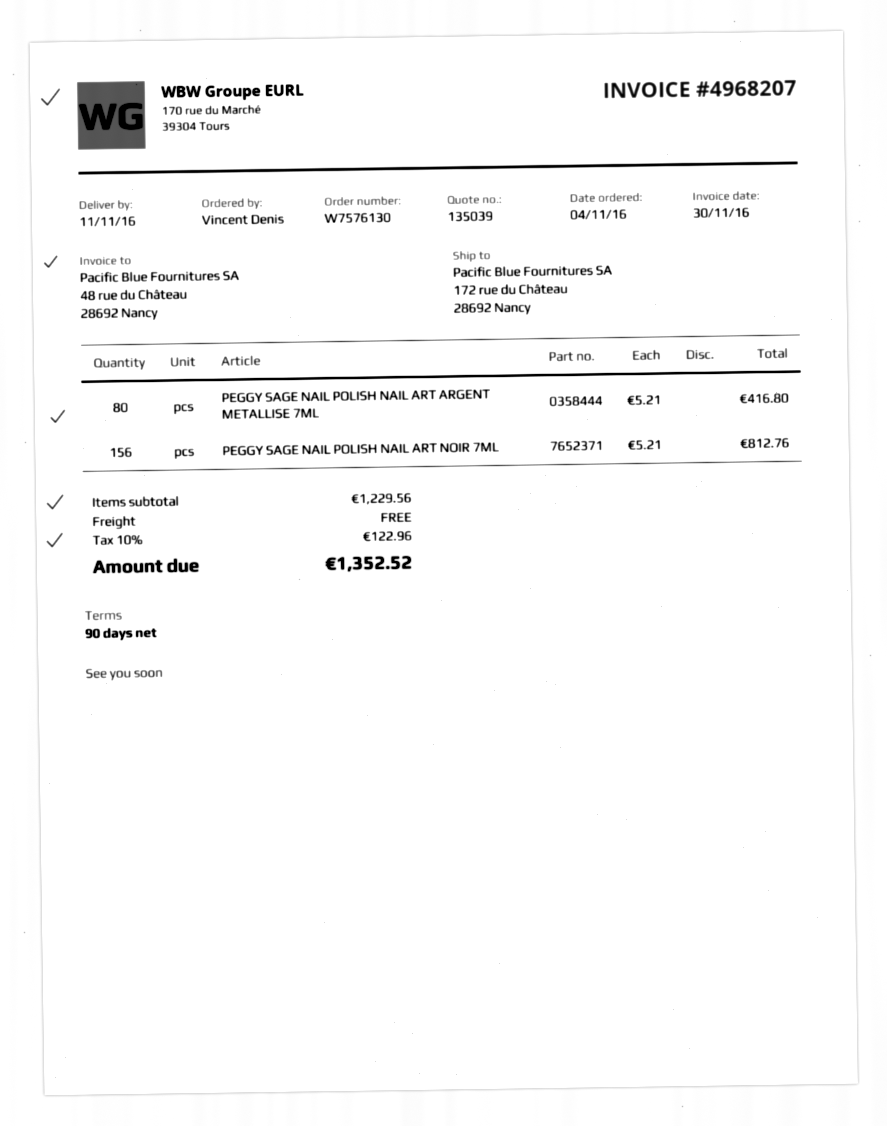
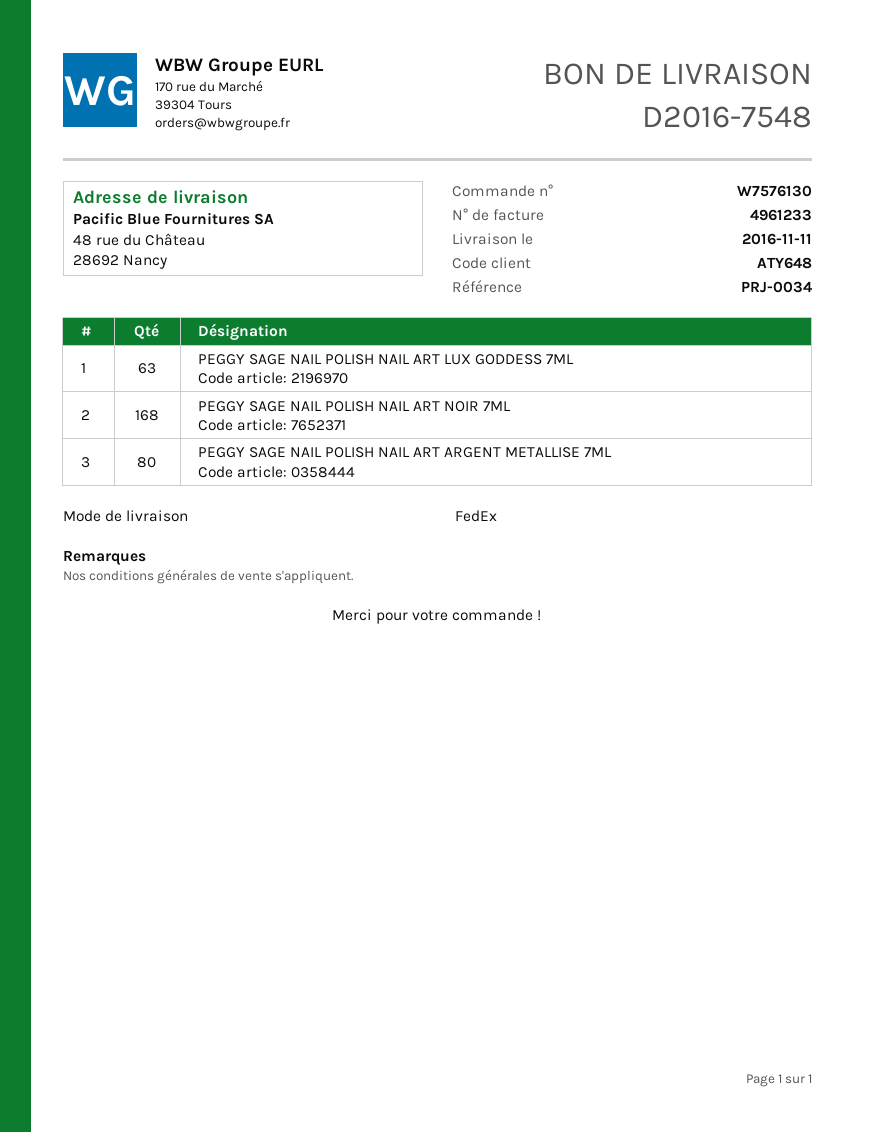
invoice number: 4968207 -> 4961233
ship to: 172 rue du Château, 28692 Nancy -> 48 rue du Château, 28692 Nancy
PEGGY SAGE NAIL POLISH NAIL ART NOIR 7ML: 156 -> 168
PEGGY SAGE NAIL POLISH NAIL ART LUX GODDESS 7ML: none -> 63

